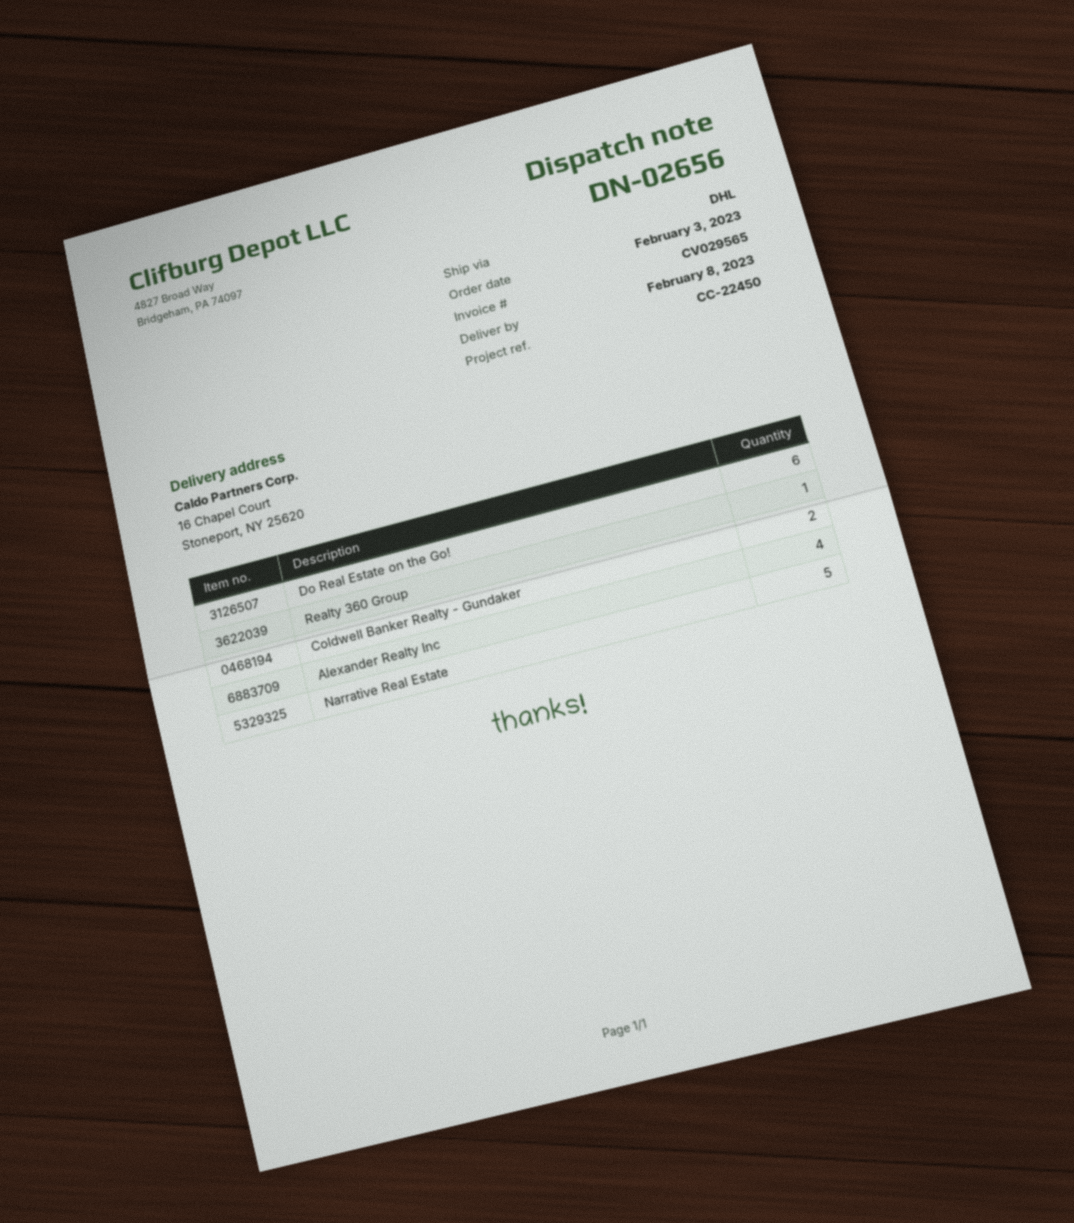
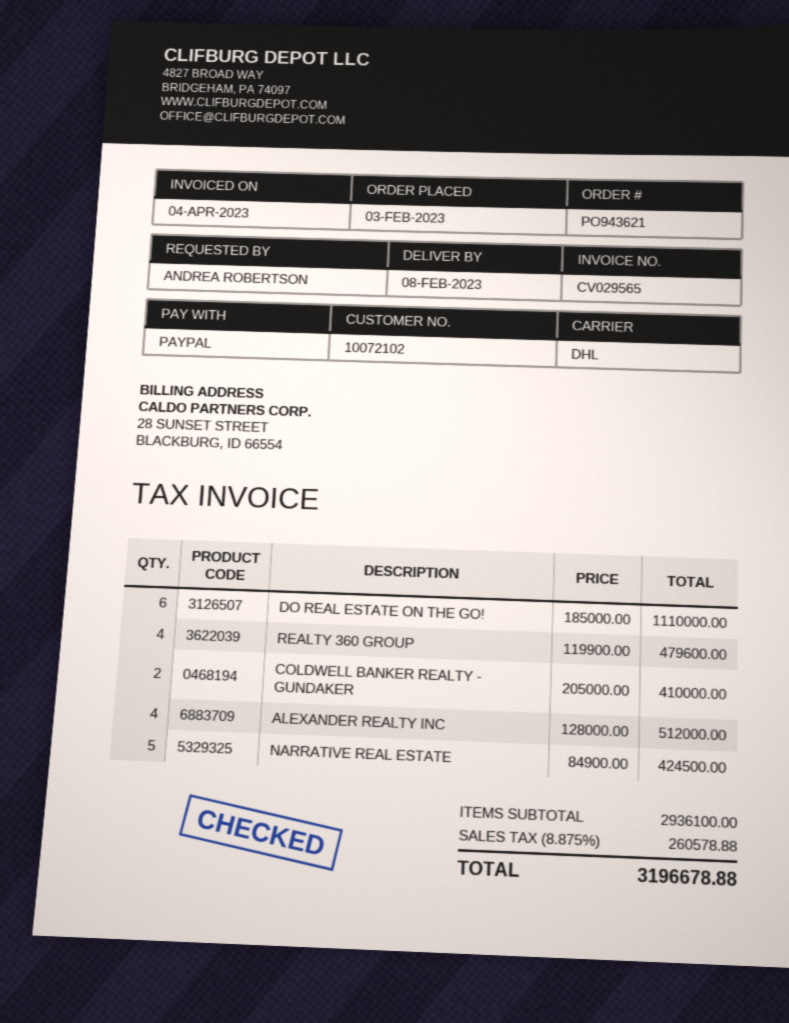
Realty 360 Group: 1 -> 4

